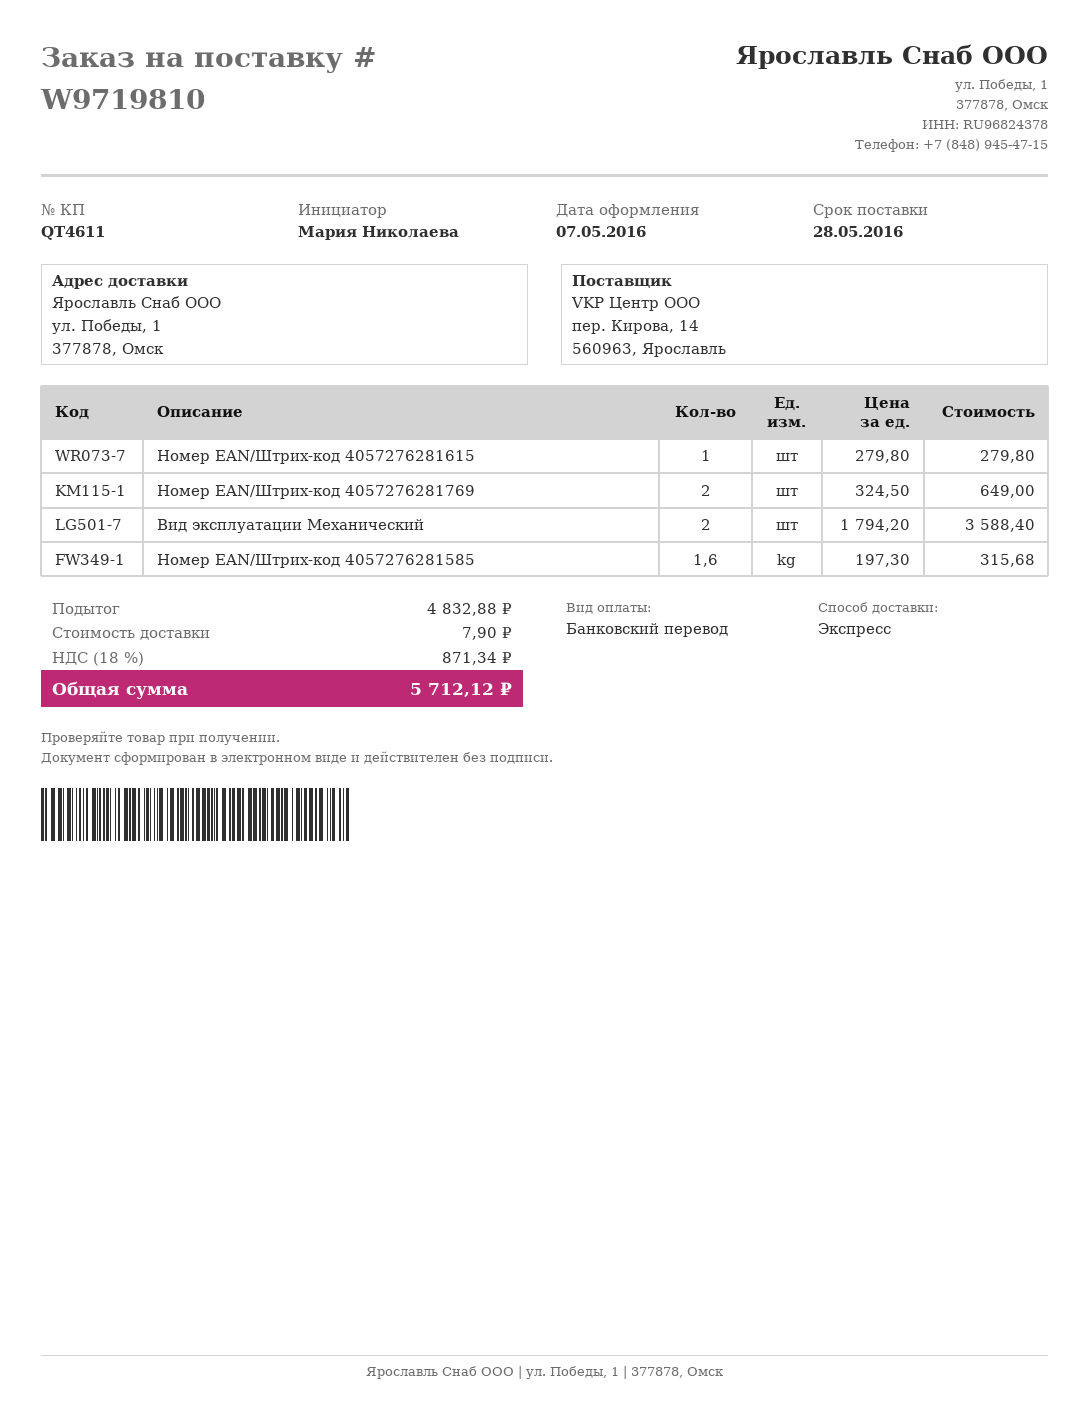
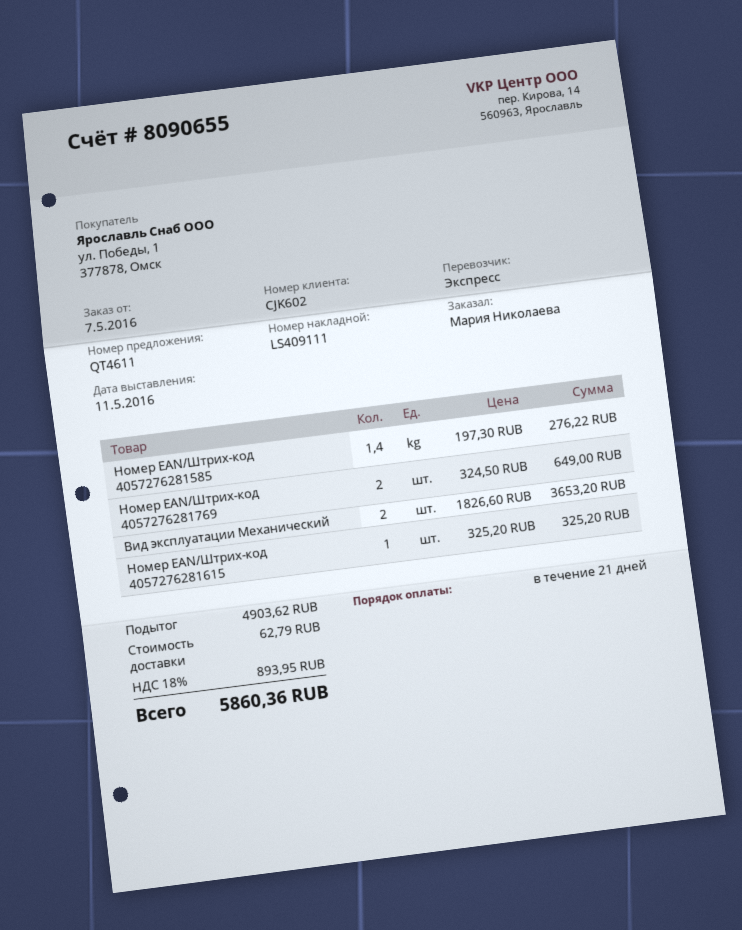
Номер EAN/Штрих-код 4057276281615: 1 x 279.80 = 279.80 -> 1 x 325.20 = 325.20
Вид эксплуатации Механический: 2 x 1794.20 = 3588.40 -> 2 x 1826.60 = 3653.20
Номер EAN/Штрих-код 4057276281585: 1.6 x 197.30 = 315.68 -> 1.4 x 197.30 = 276.22
subtotal: 4832.88 -> 4903.62
shipping: 7.90 -> 62.79
tax: 18% = 871.34 -> 18% = 893.95
total: 5712.12 -> 5860.36

